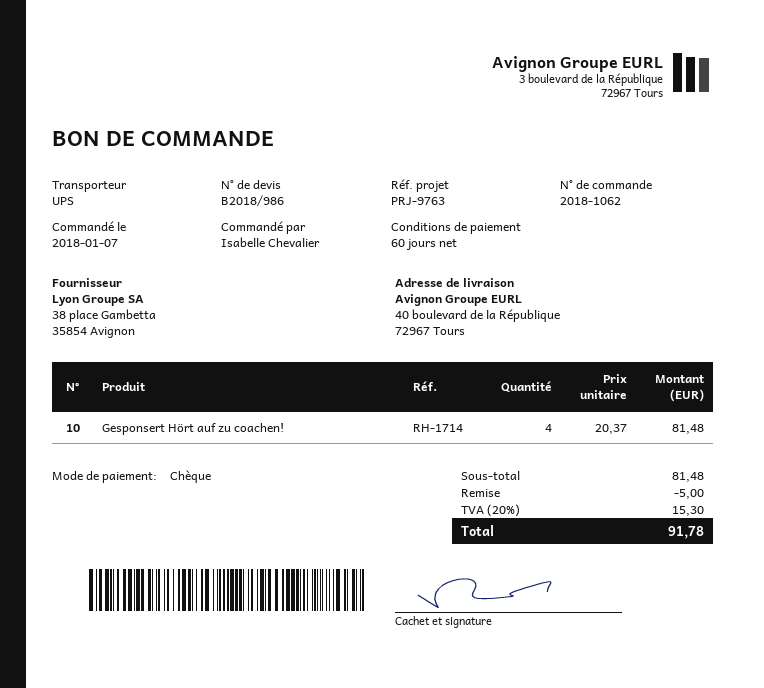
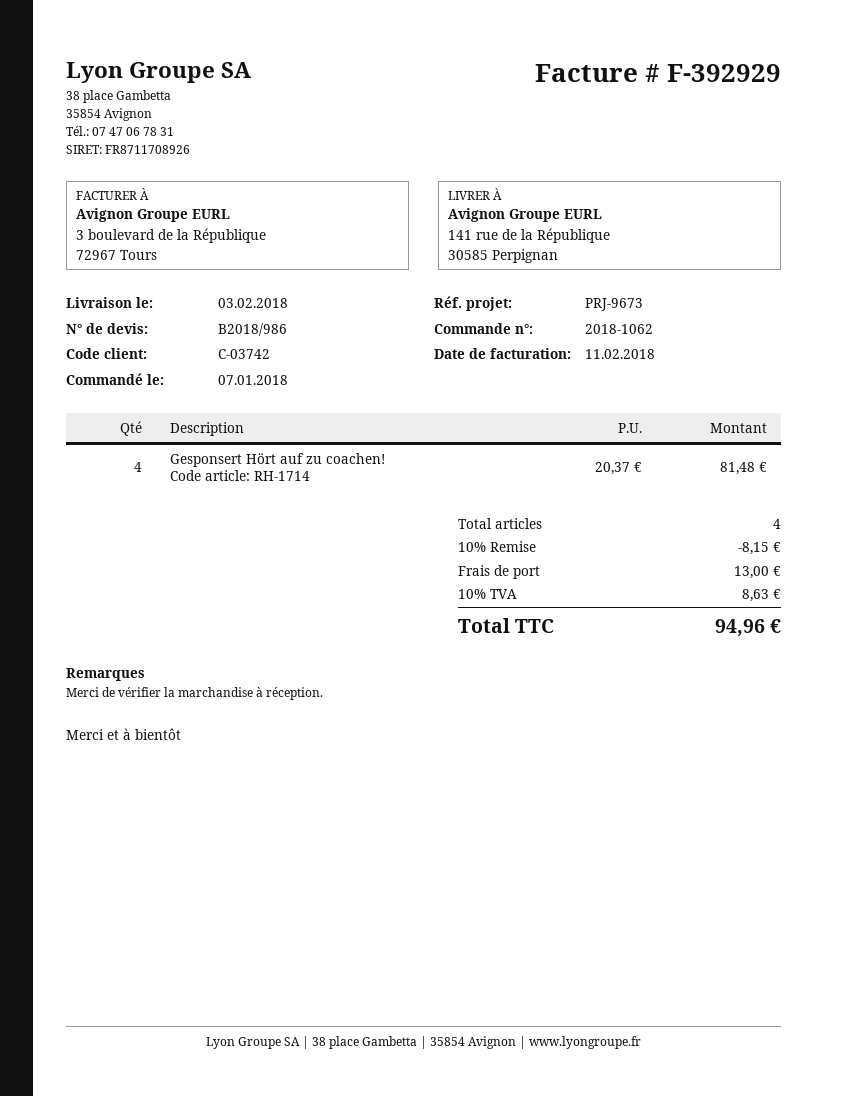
reference: PRJ-9763 -> PRJ-9673
ship to: 40 boulevard de la République, 72967 Tours -> 141 rue de la République, 30585 Perpignan
discount: 5.00 -> 8.15
shipping: none -> 13.00
tax: 20% = 15.30 -> 10% = 8.63
total: 91.78 -> 94.96

